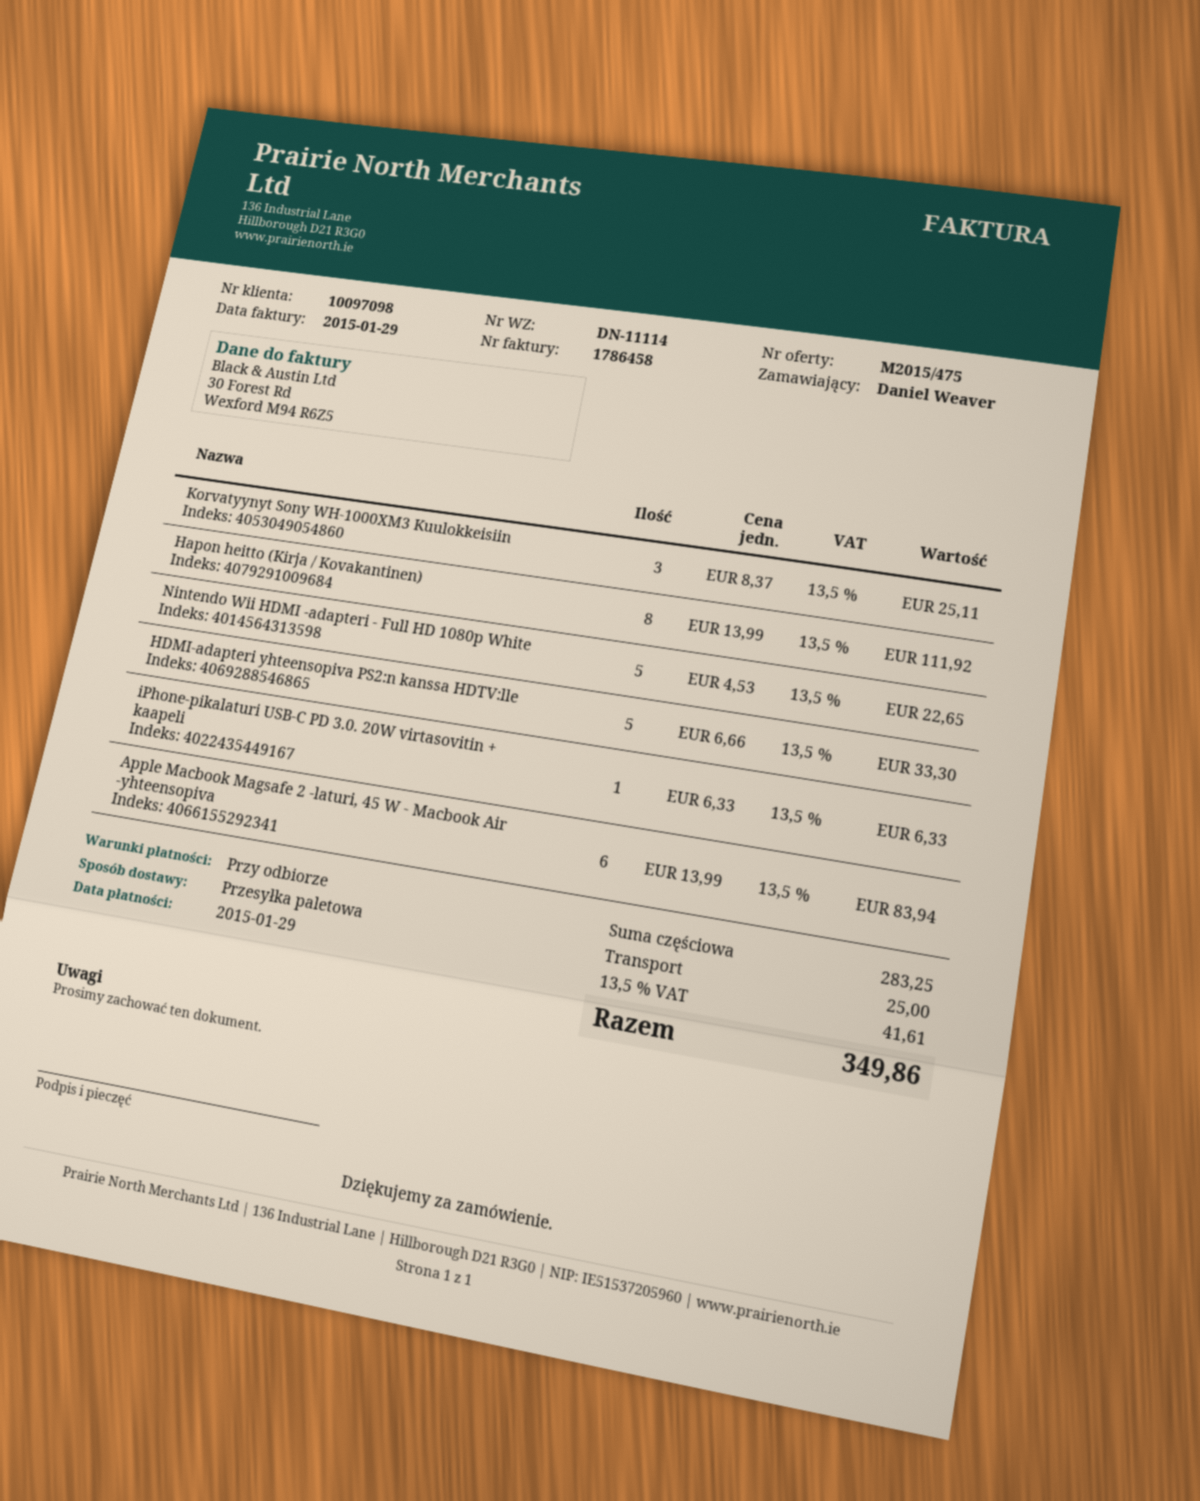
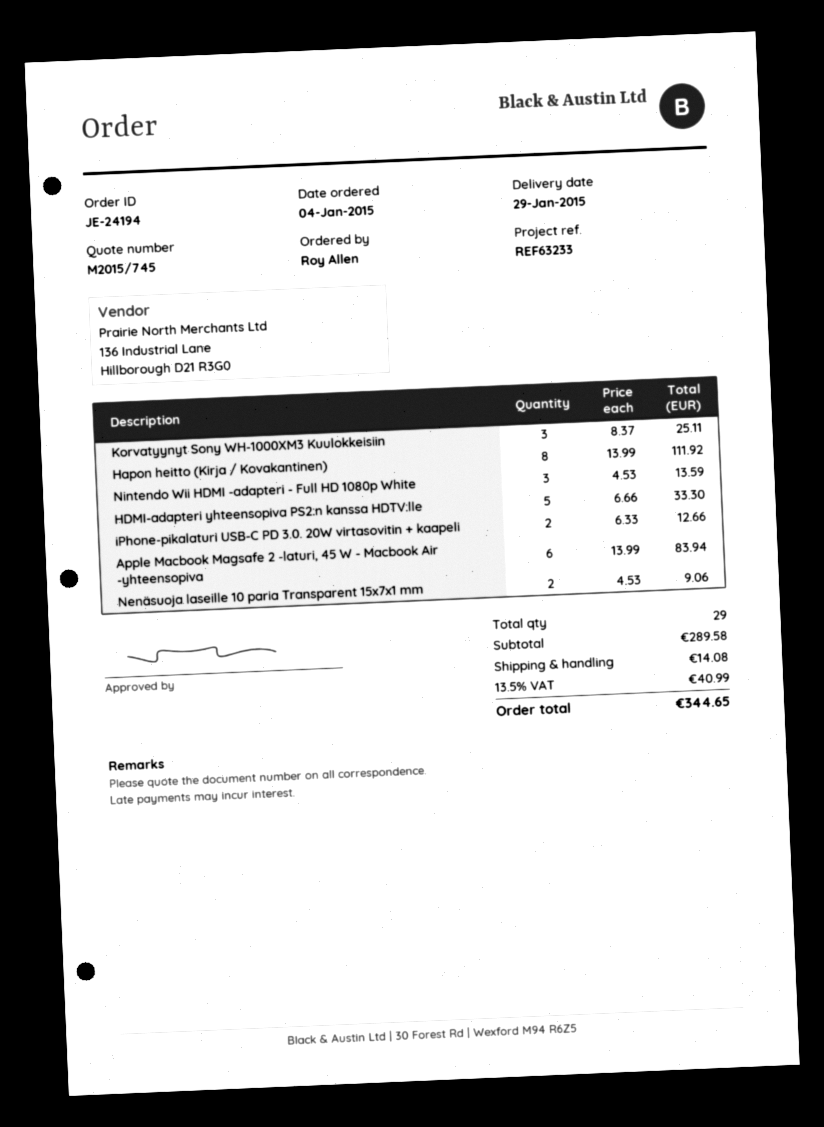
quote number: M2015/475 -> M2015/745
ordered by: Daniel Weaver -> Roy Allen
Nintendo Wii HDMI -adapteri - Full HD 1080p White: 5 x 4.53 = 22.65 -> 3 x 4.53 = 13.59
iPhone-pikalaturi USB-C PD 3.0. 20W virtasovitin + kaapeli: 1 x 6.33 = 6.33 -> 2 x 6.33 = 12.66
Nenäsuoja laseille 10 paria Transparent 15x7x1 mm: none -> 2 x 4.53 = 9.06
subtotal: 283.25 -> 289.58
shipping: 25.00 -> 14.08
tax: 13.5% = 41.61 -> 13.5% = 40.99
total: 349.86 -> 344.65

